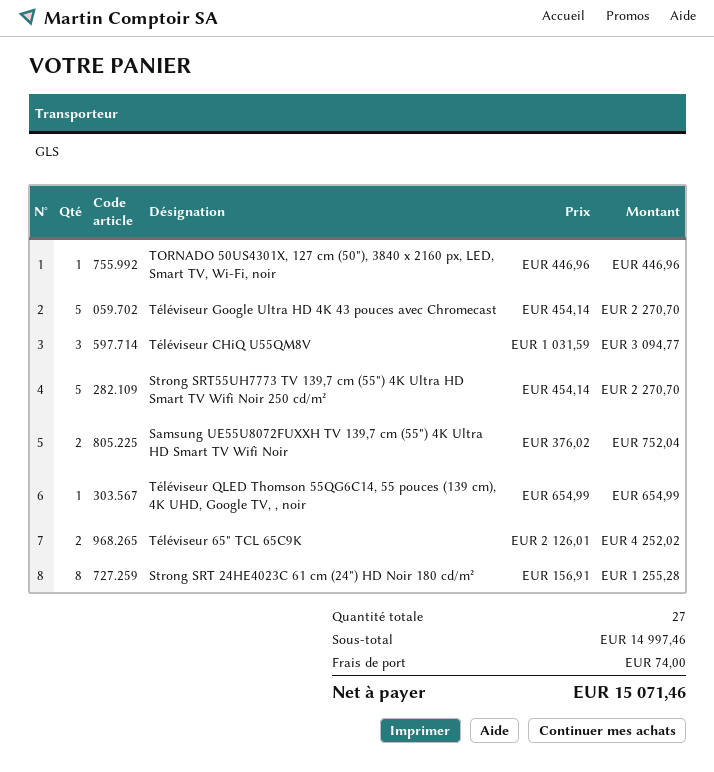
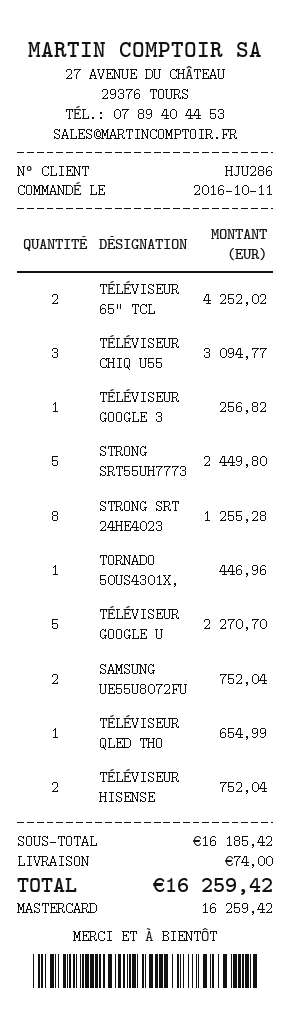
Strong SRT55UH7773 TV 139,7 cm (55") 4K Ultra HD Smart TV Wifi Noir 250 cd/m²: 5 for 2270.70 -> 5 for 2449.80
TÉLÉVISEUR GOOGLE 3: none -> 1 for 256.82
TÉLÉVISEUR HISENSE: none -> 2 for 752.04
subtotal: 14997.46 -> 16185.42
total: 15071.46 -> 16259.42

